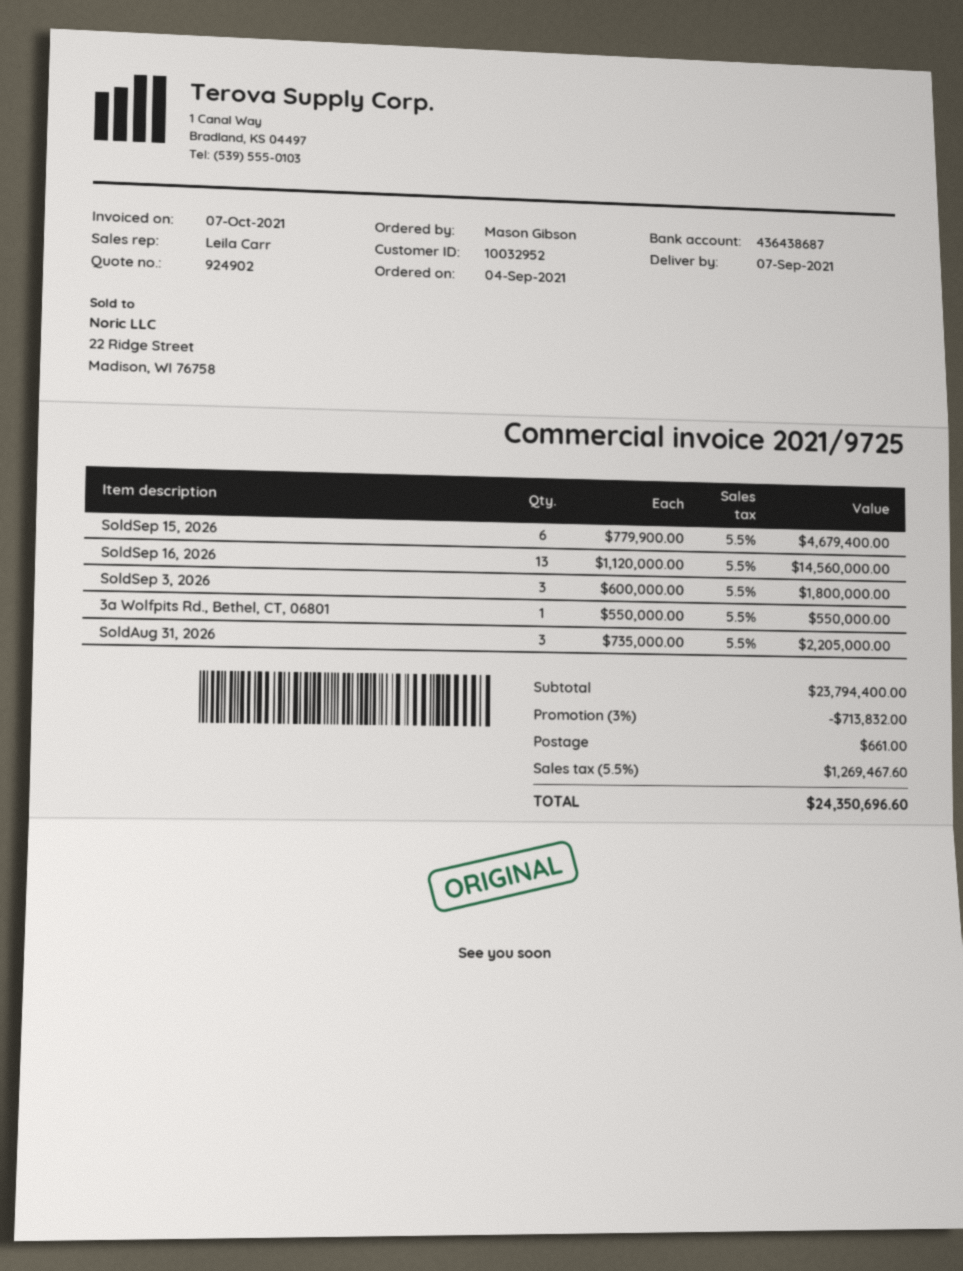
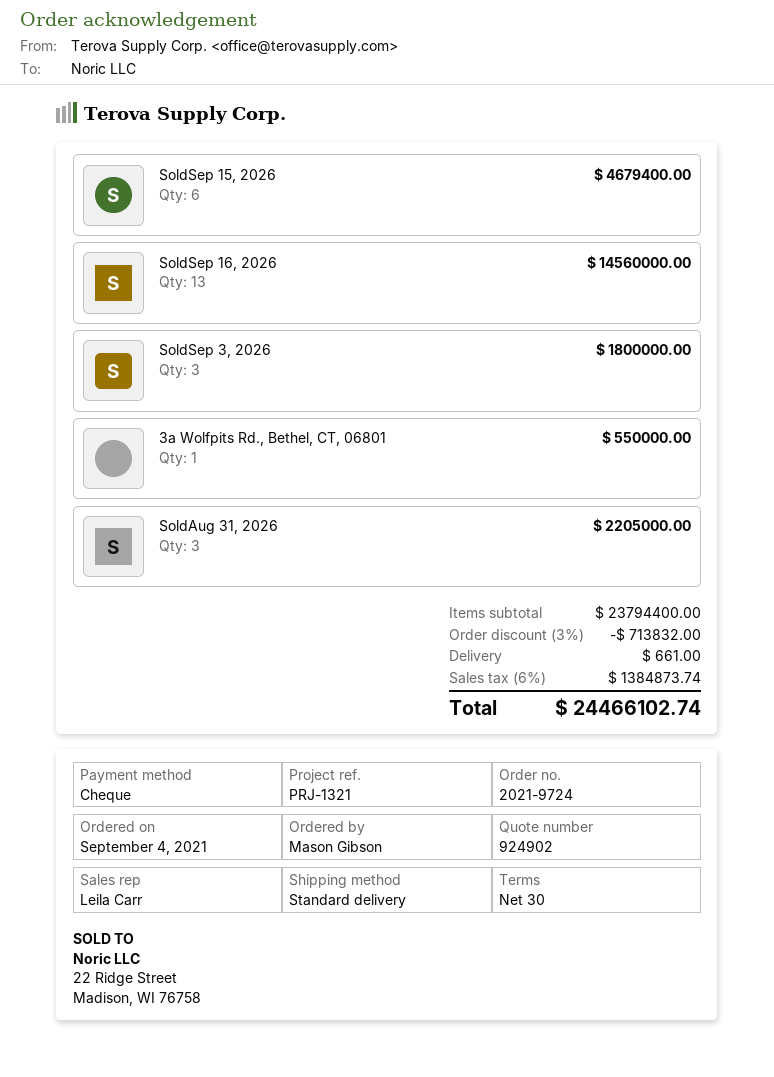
tax: 5.5% = 1269467.60 -> 6% = 1384873.74
total: 24350696.60 -> 24466102.74

